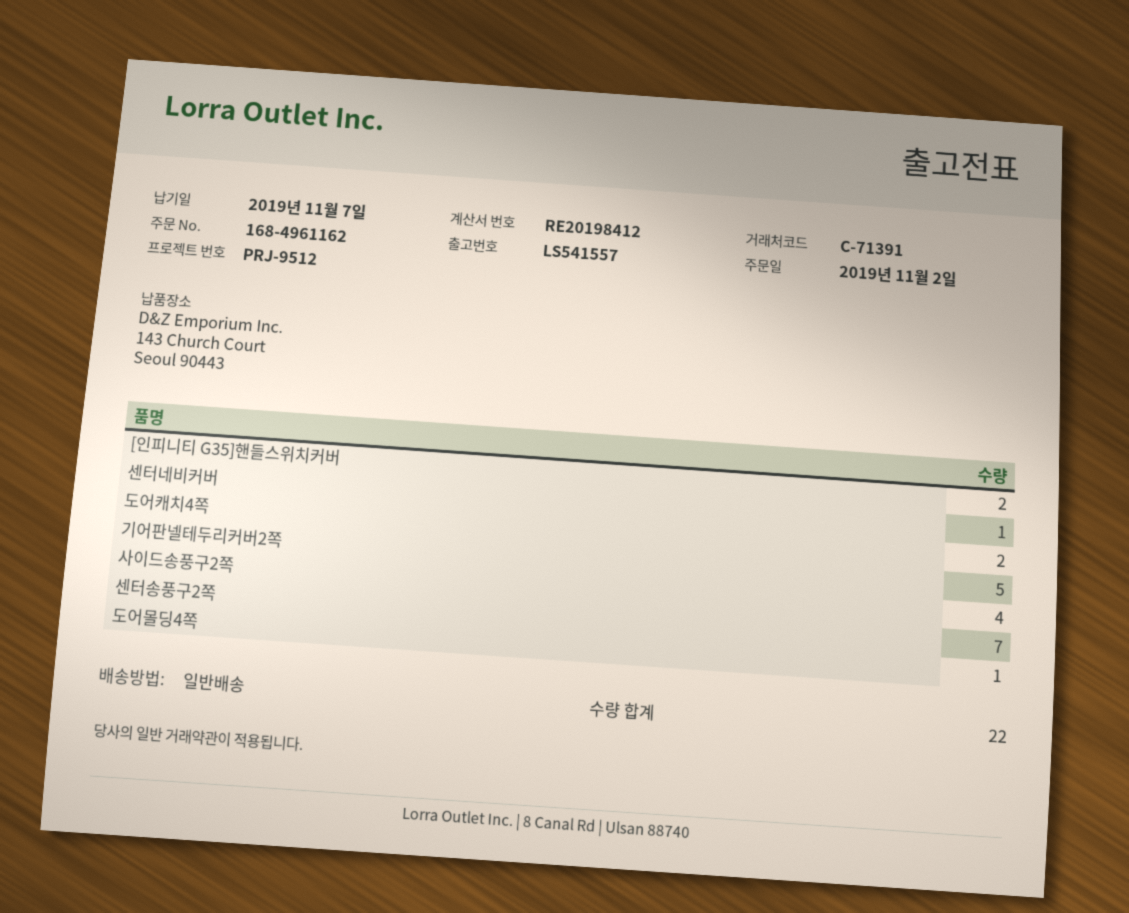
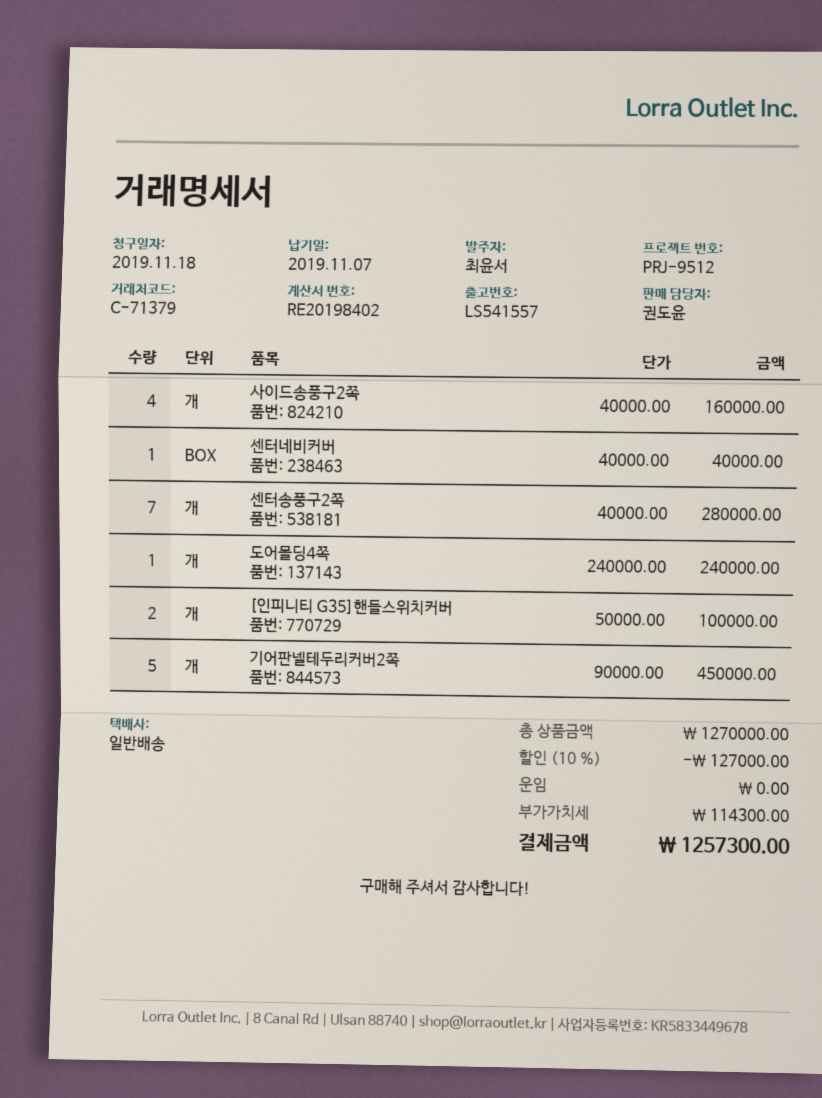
invoice number: RE20198412 -> RE20198402
customer number: C-71391 -> C-71379
도어캐치4쪽: 2 -> none

